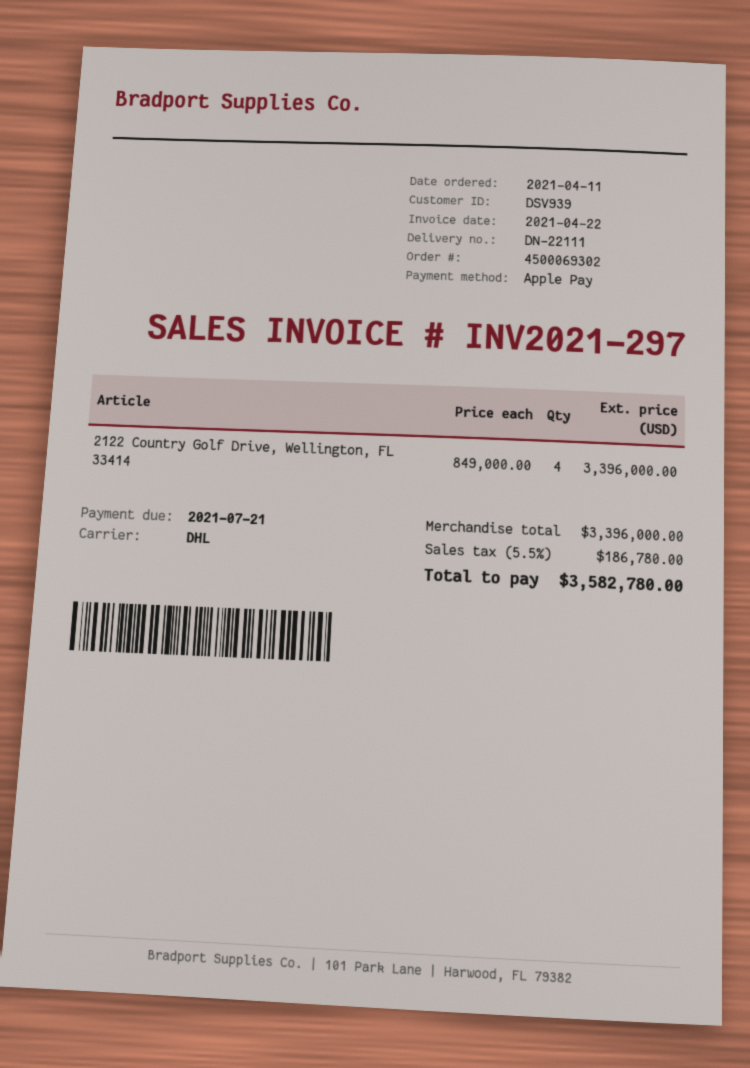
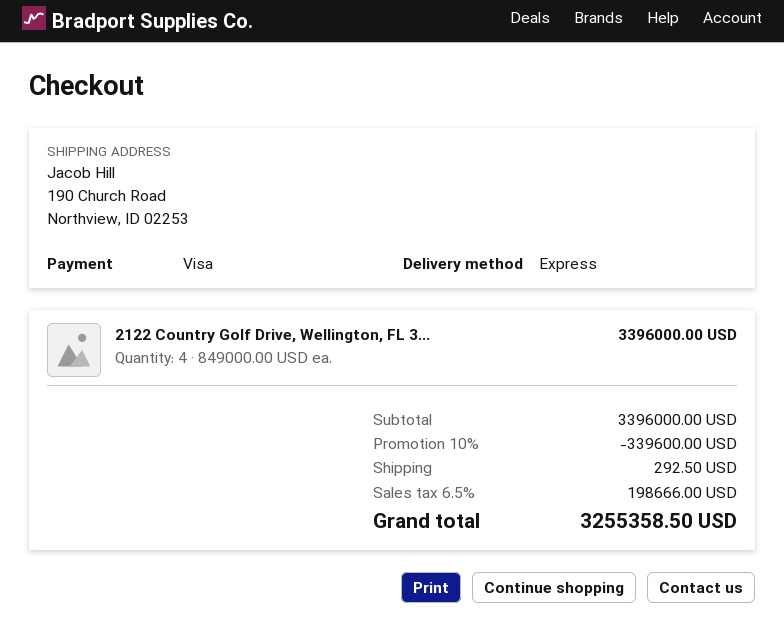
payment method: Apple Pay -> Visa
shipping method: DHL -> express
discount: none -> 10% = 339600.00
shipping: none -> 292.50
tax: 5.5% = 186780.00 -> 6.5% = 198666.00
total: 3582780.00 -> 3255358.50

